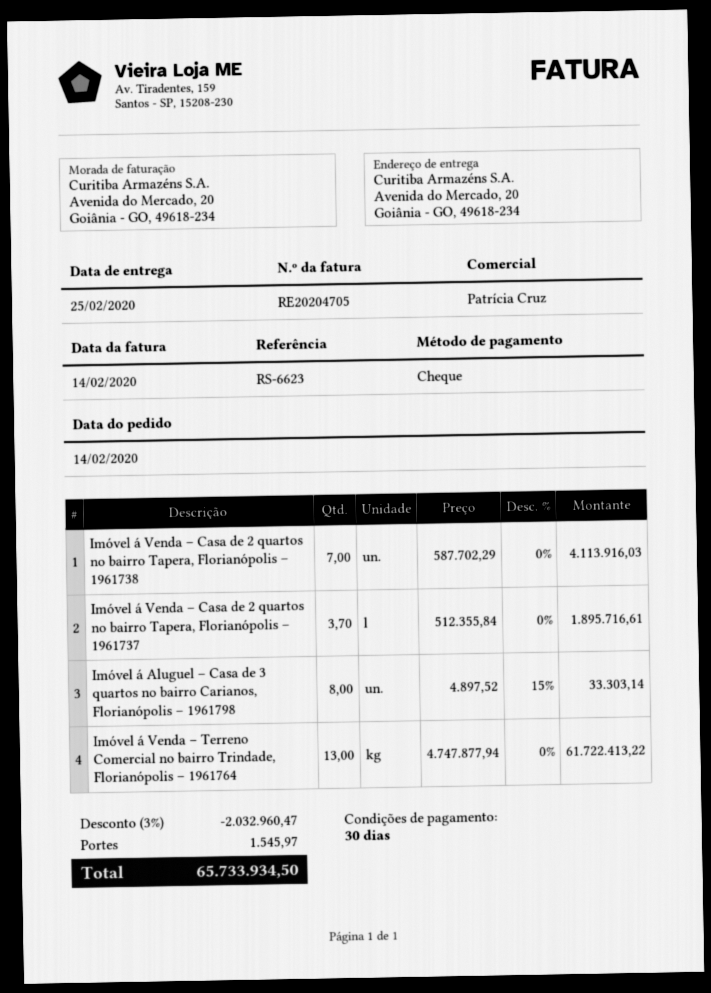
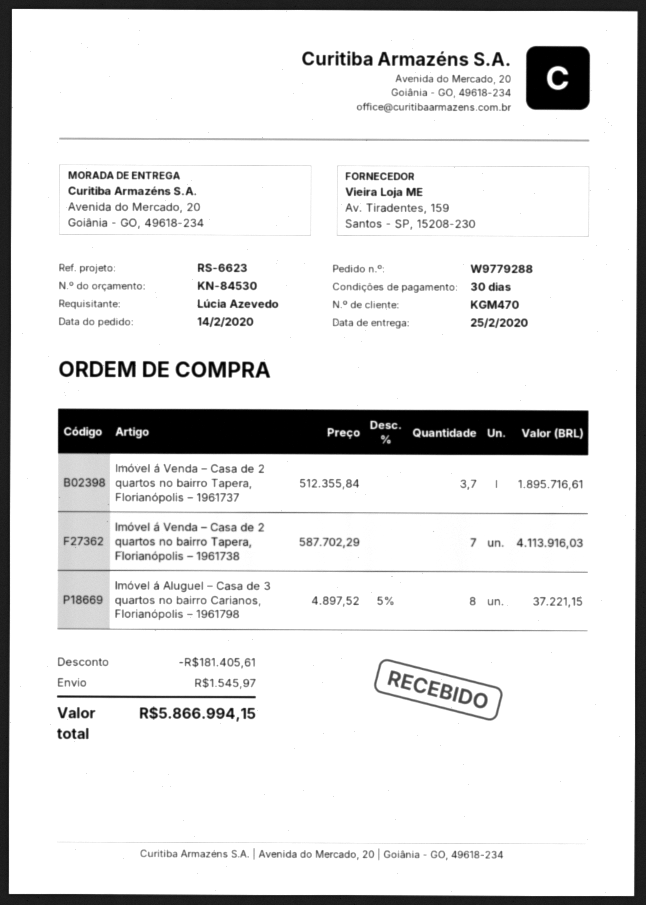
Imóvel á Aluguel – Casa de 3 quartos no bairro Carianos, Florianópolis – 1961798: 8 x 4897.52 - 15% = 33303.14 -> 8 x 4897.52 - 5% = 37221.15
Imóvel á Venda – Terreno Comercial no bairro Trindade, Florianópolis – 1961764: 13 x 4747877.94 = 61722413.22 -> none
discount: 2032960.47 -> 181405.61
total: 65733934.50 -> 5866994.15

